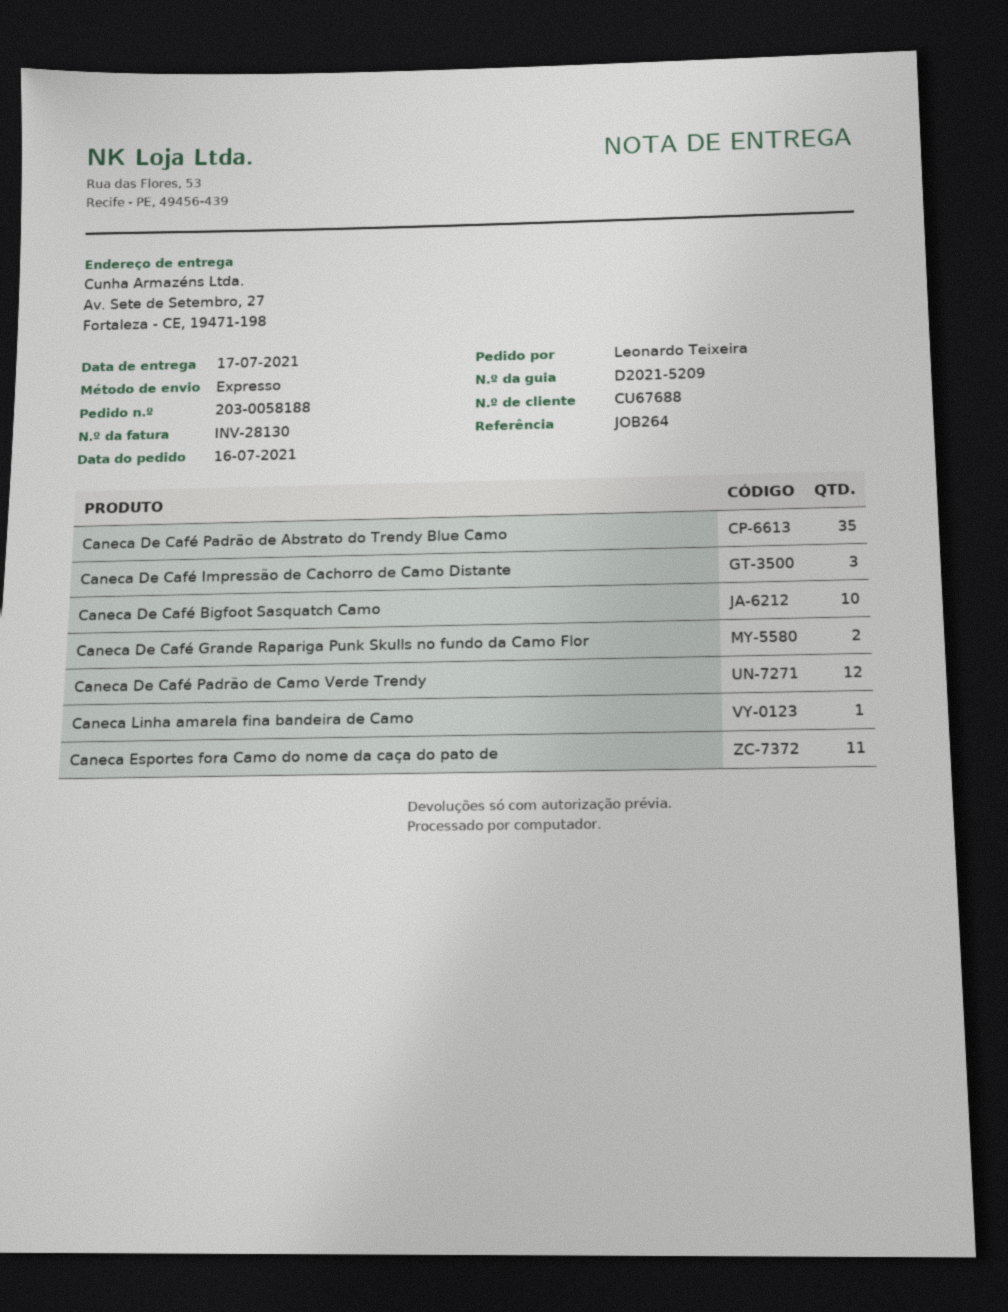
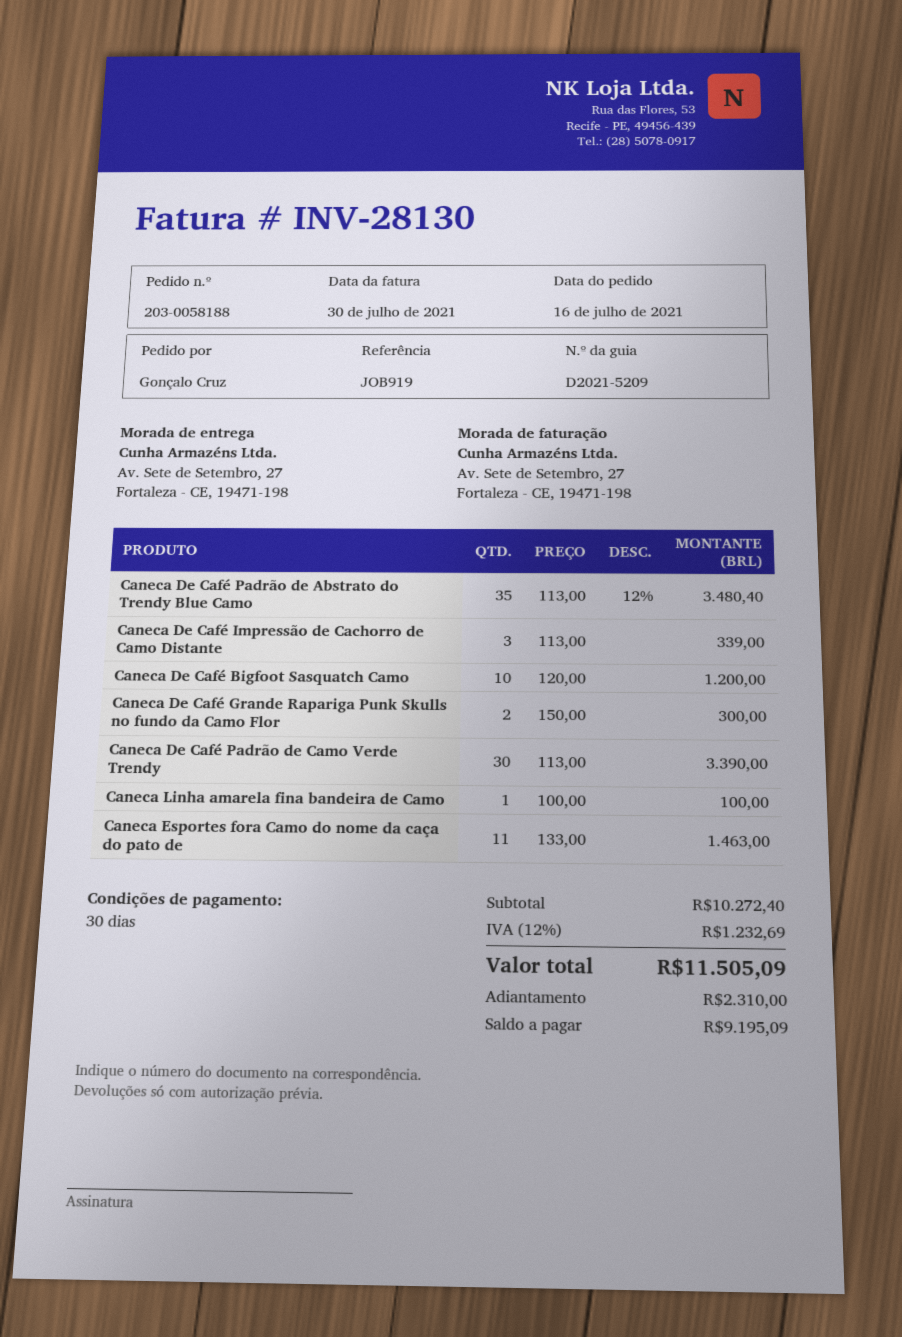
reference: JOB264 -> JOB919
ordered by: Leonardo Teixeira -> Gonçalo Cruz
Caneca De Café Padrão de Camo Verde Trendy: 12 -> 30

